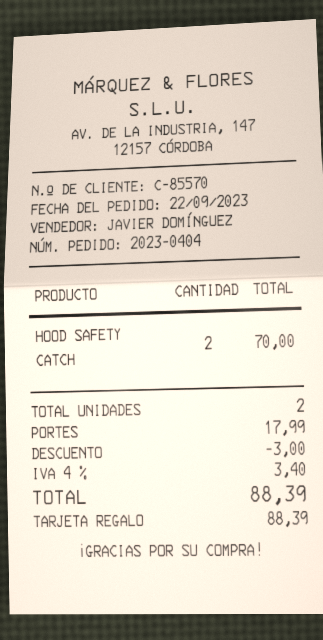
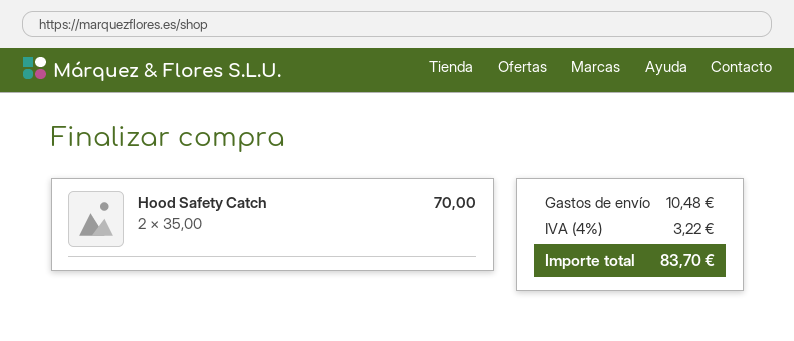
discount: 3.00 -> none
shipping: 17.99 -> 10.48
tax: 4% = 3.40 -> 4% = 3.22
total: 88.39 -> 83.70

